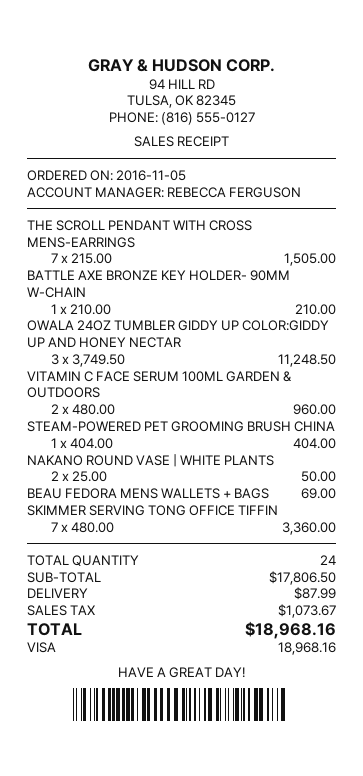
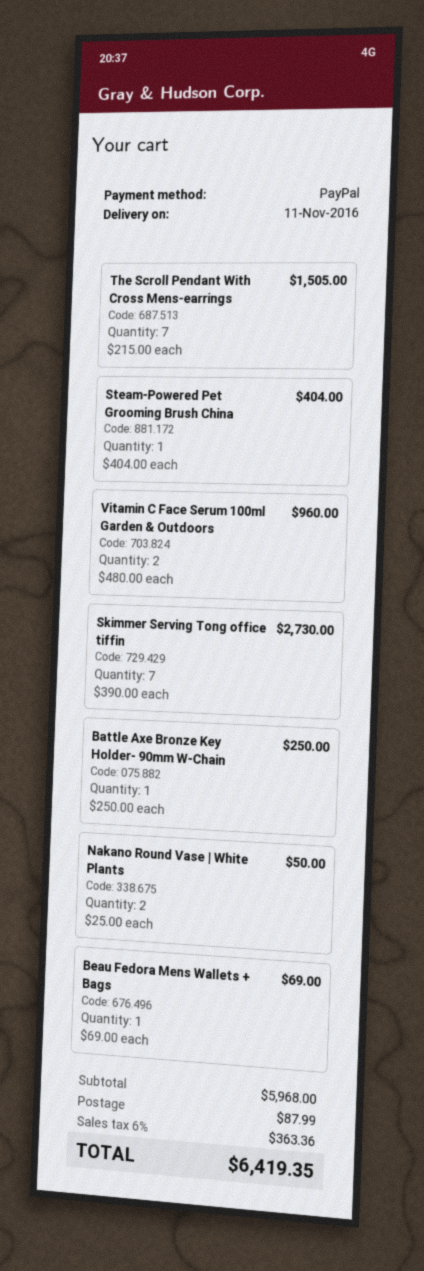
payment method: Visa -> PayPal
BATTLE AXE BRONZE KEY HOLDER- 90MM W-CHAIN: 1 x 210.00 = 210.00 -> 1 x 250.00 = 250.00
OWALA 24OZ TUMBLER GIDDY UP COLOR:GIDDY UP AND HONEY NECTAR: 3 x 3749.50 = 11248.50 -> none
SKIMMER SERVING TONG OFFICE TIFFIN: 7 x 480.00 = 3360.00 -> 7 x 390.00 = 2730.00
subtotal: 17806.50 -> 5968.00
tax: 1073.67 -> 363.36
total: 18968.16 -> 6419.35

